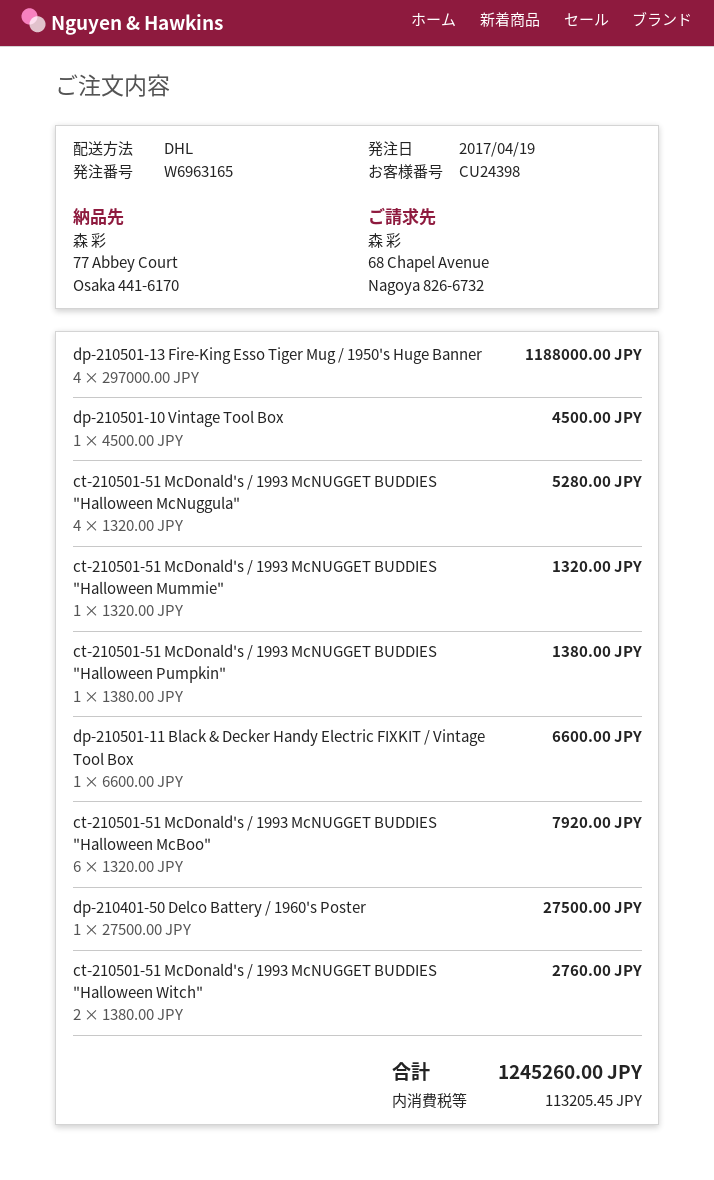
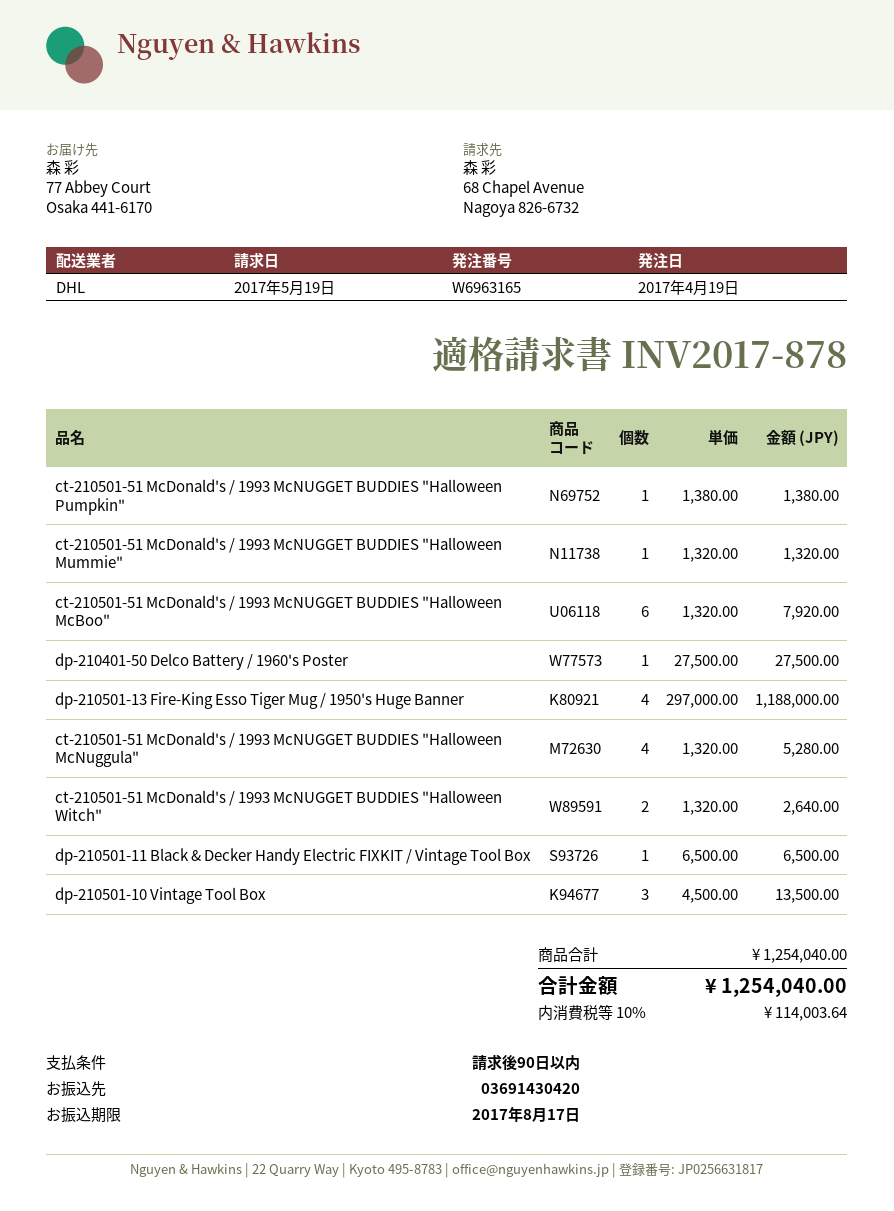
dp-210501-10 Vintage Tool Box: 1 x 4500.00 = 4500.00 -> 3 x 4500.00 = 13500.00
dp-210501-11 Black & Decker Handy Electric FIXKIT / Vintage Tool Box: 1 x 6600.00 = 6600.00 -> 1 x 6500.00 = 6500.00
ct-210501-51 McDonald's / 1993 McNUGGET BUDDIES "Halloween Witch": 2 x 1380.00 = 2760.00 -> 2 x 1320.00 = 2640.00
tax: 113205.45 -> 114003.64
total: 1245260.00 -> 1254040.00

